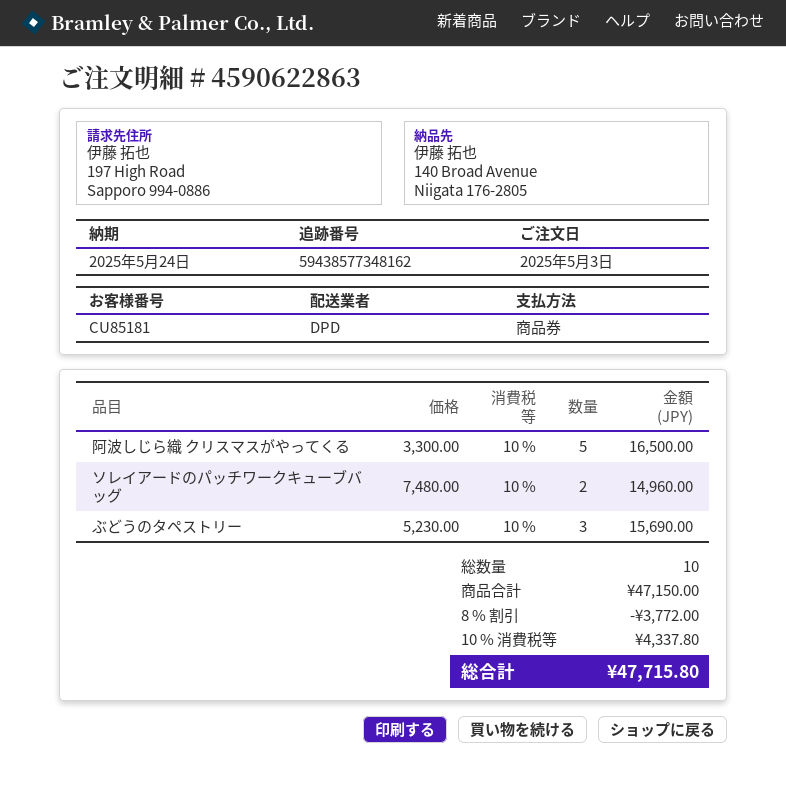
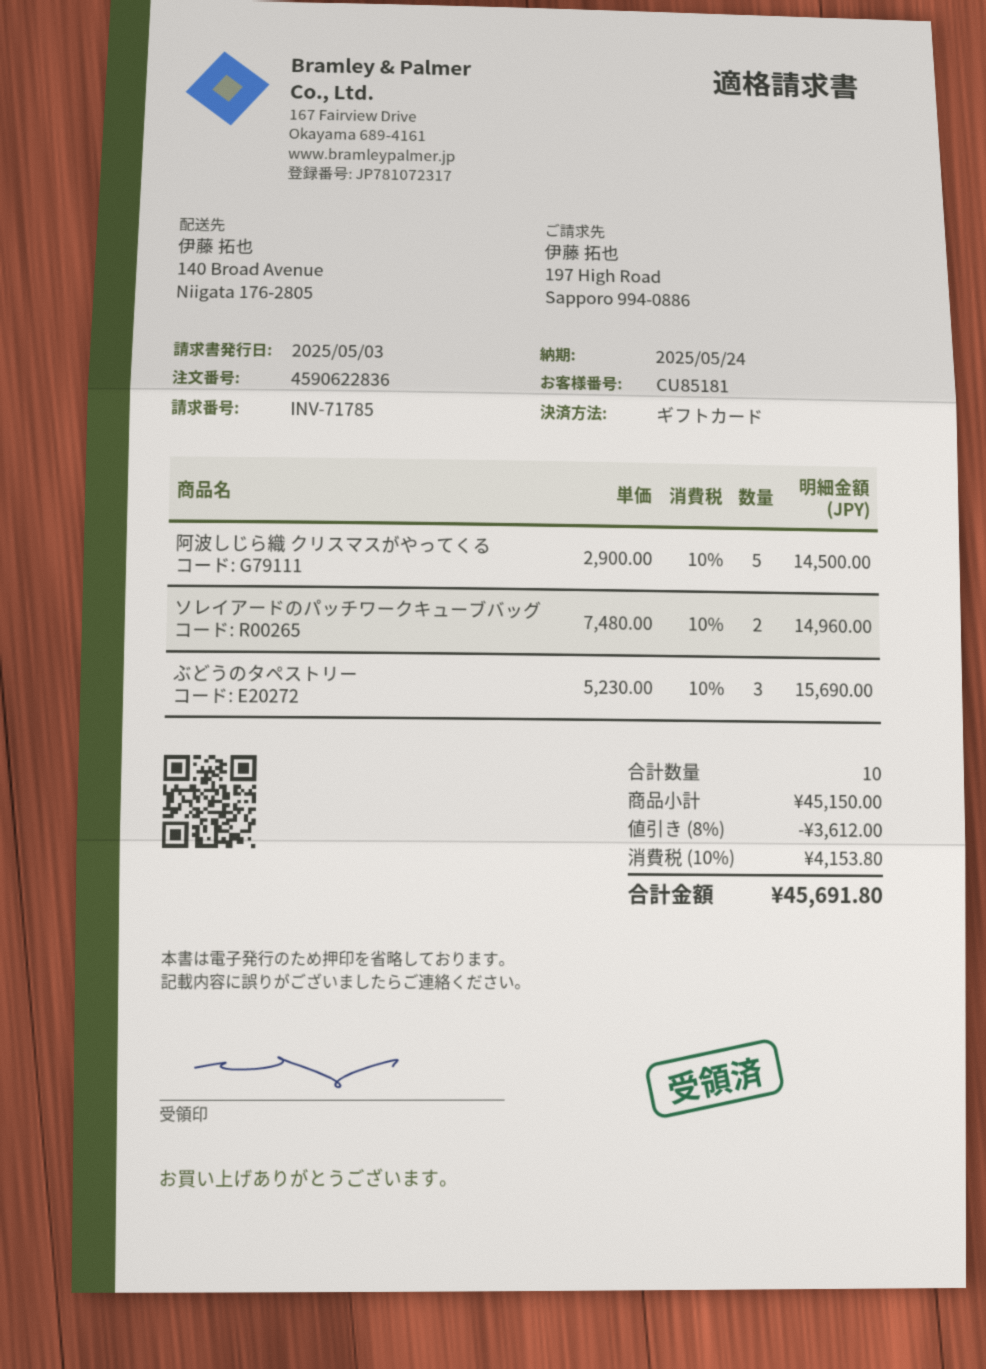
order number: 4590622863 -> 4590622836
阿波しじら織 クリスマスがやってくる: 5 x 3300.00 = 16500.00 -> 5 x 2900.00 = 14500.00
subtotal: 47150.00 -> 45150.00
discount: 8% = 3772.00 -> 8% = 3612.00
tax: 10% = 4337.80 -> 10% = 4153.80
total: 47715.80 -> 45691.80

